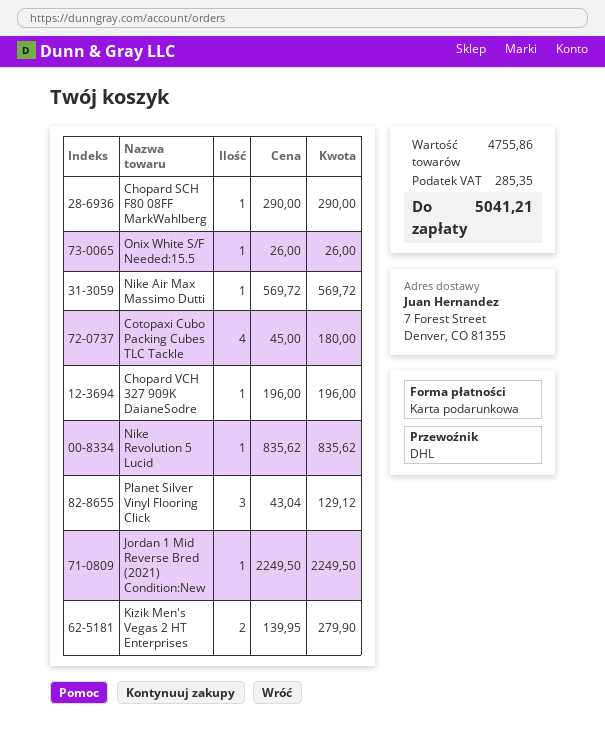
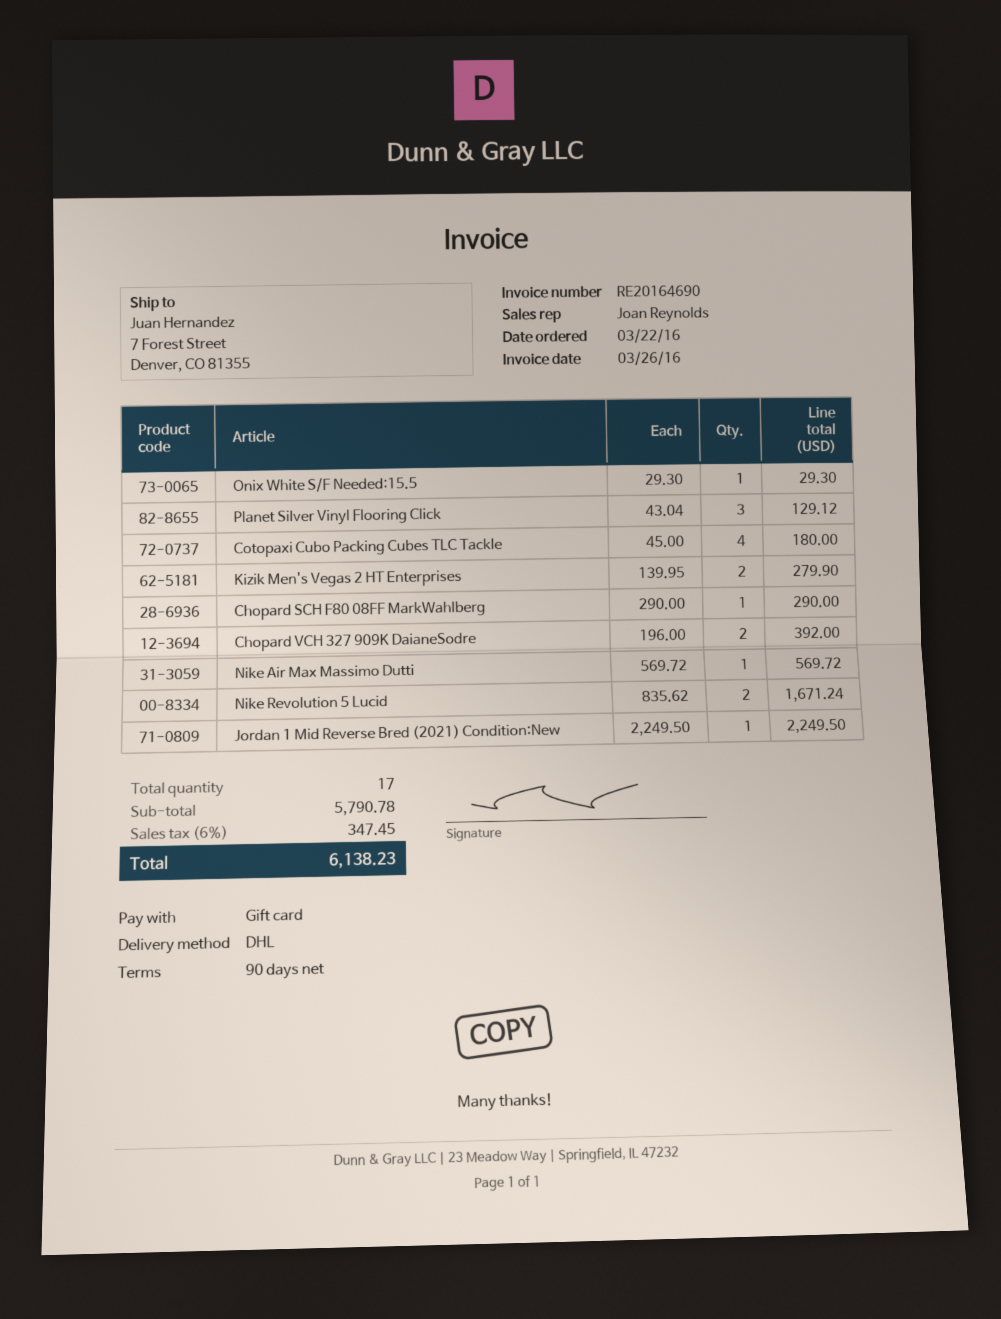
Onix White S/F Needed:15.5: 1 x 26.00 = 26.00 -> 1 x 29.30 = 29.30
Chopard VCH 327 909K DaianeSodre: 1 x 196.00 = 196.00 -> 2 x 196.00 = 392.00
Nike Revolution 5 Lucid: 1 x 835.62 = 835.62 -> 2 x 835.62 = 1671.24
subtotal: 4755.86 -> 5790.78
tax: 285.35 -> 347.45
total: 5041.21 -> 6138.23

